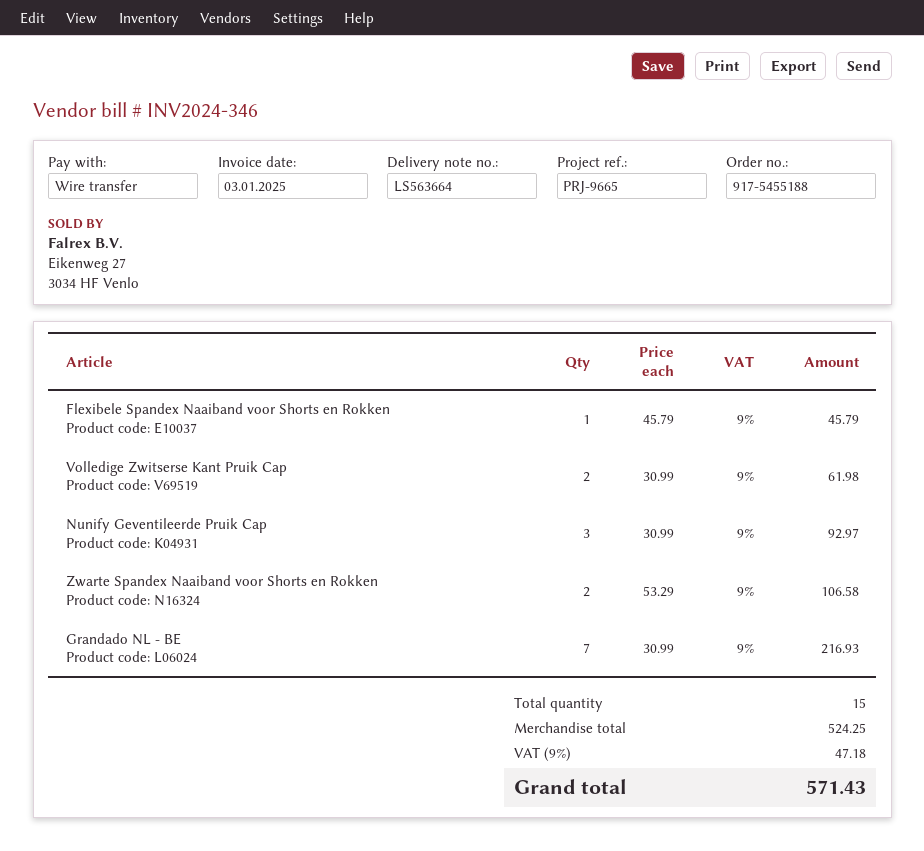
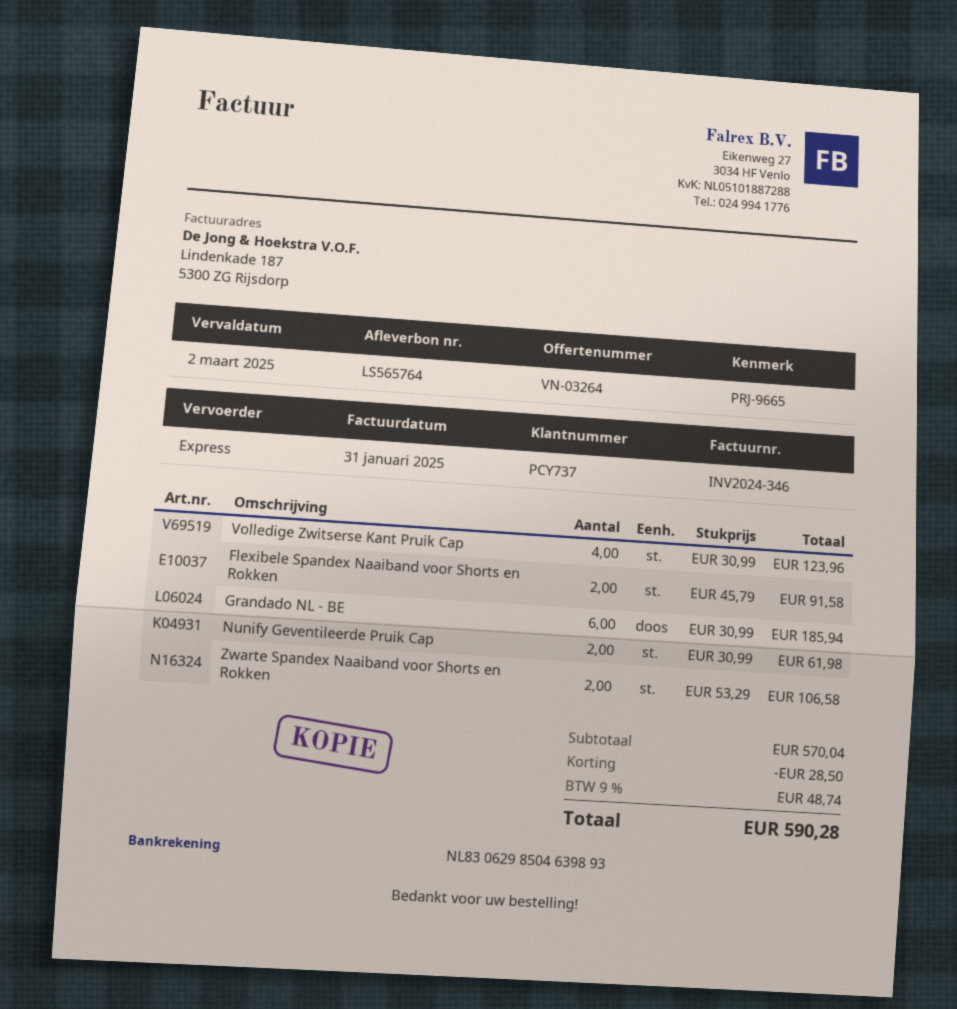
delivery note number: LS563664 -> LS565764
invoice date: 2025-01-03 -> 2025-01-31
Flexibele Spandex Naaiband voor Shorts en Rokken: 1 x 45.79 = 45.79 -> 2 x 45.79 = 91.58
Volledige Zwitserse Kant Pruik Cap: 2 x 30.99 = 61.98 -> 4 x 30.99 = 123.96
Nunify Geventileerde Pruik Cap: 3 x 30.99 = 92.97 -> 2 x 30.99 = 61.98
Grandado NL - BE: 7 x 30.99 = 216.93 -> 6 x 30.99 = 185.94
subtotal: 524.25 -> 570.04
discount: none -> 28.50
tax: 9% = 47.18 -> 9% = 48.74
total: 571.43 -> 590.28

